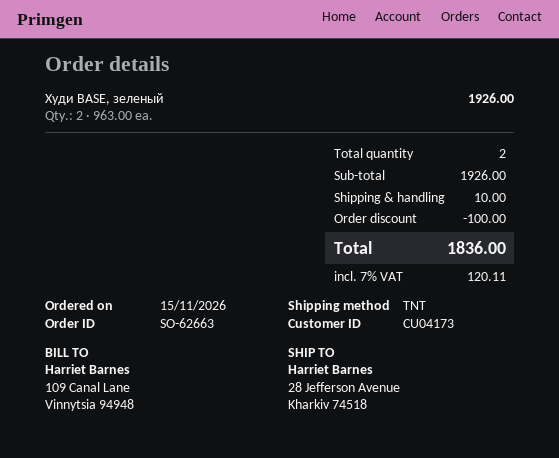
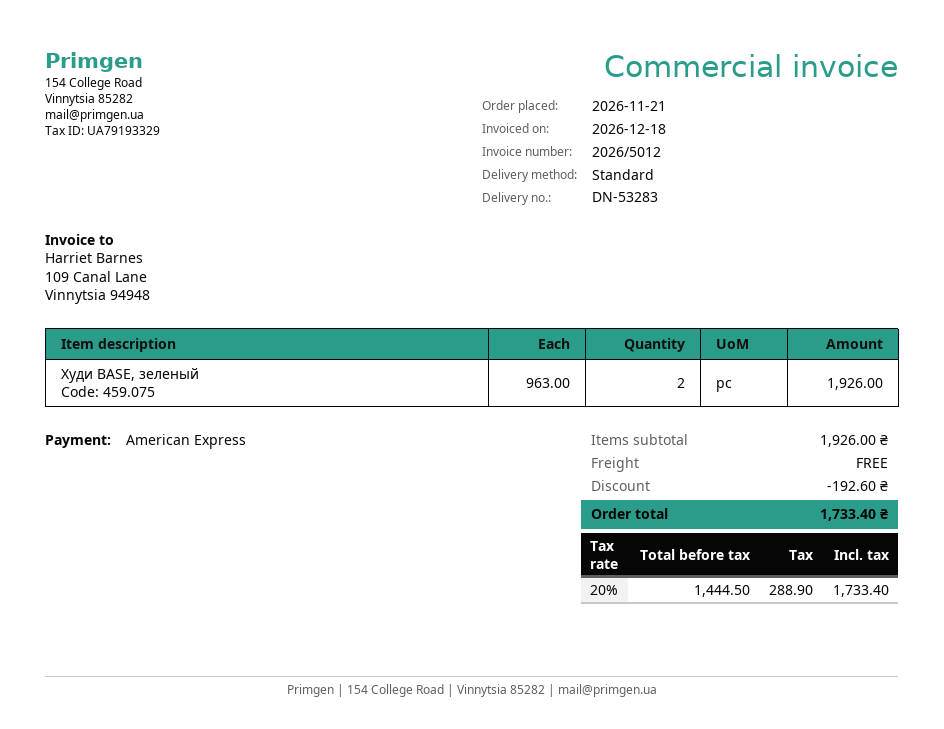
order date: 2026-11-15 -> 2026-11-21
shipping method: TNT -> standard
discount: 100.00 -> 192.60
shipping: 10.00 -> 0.00
tax: 7% = 120.11 -> 20% = 288.90
total: 1836.00 -> 1733.40

